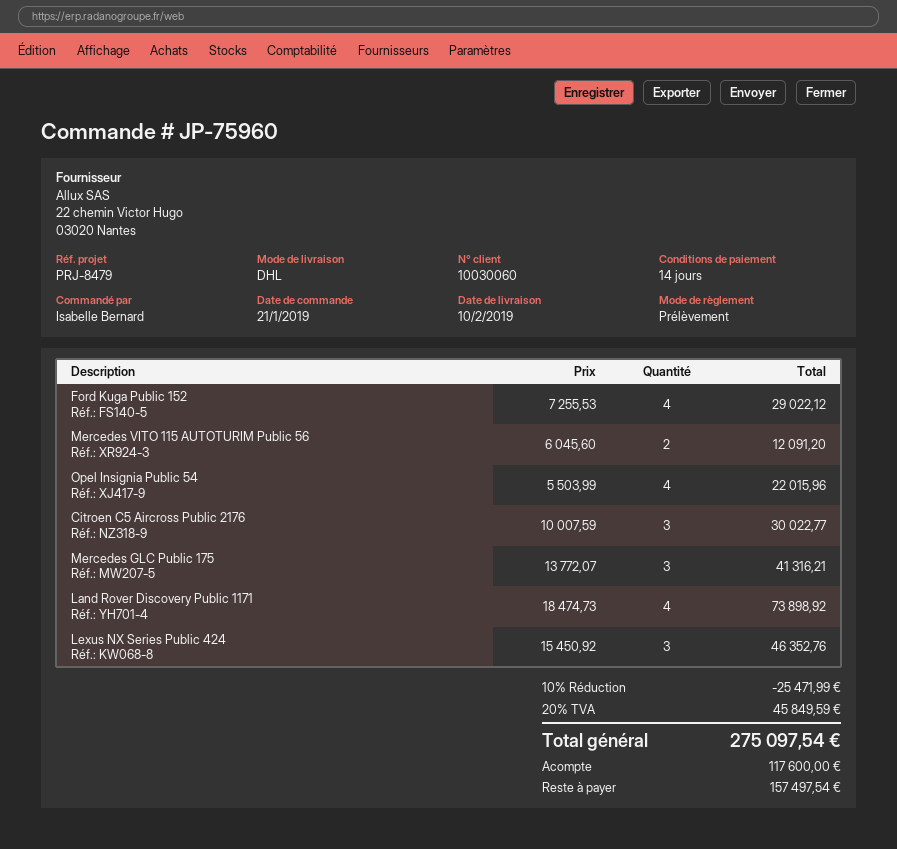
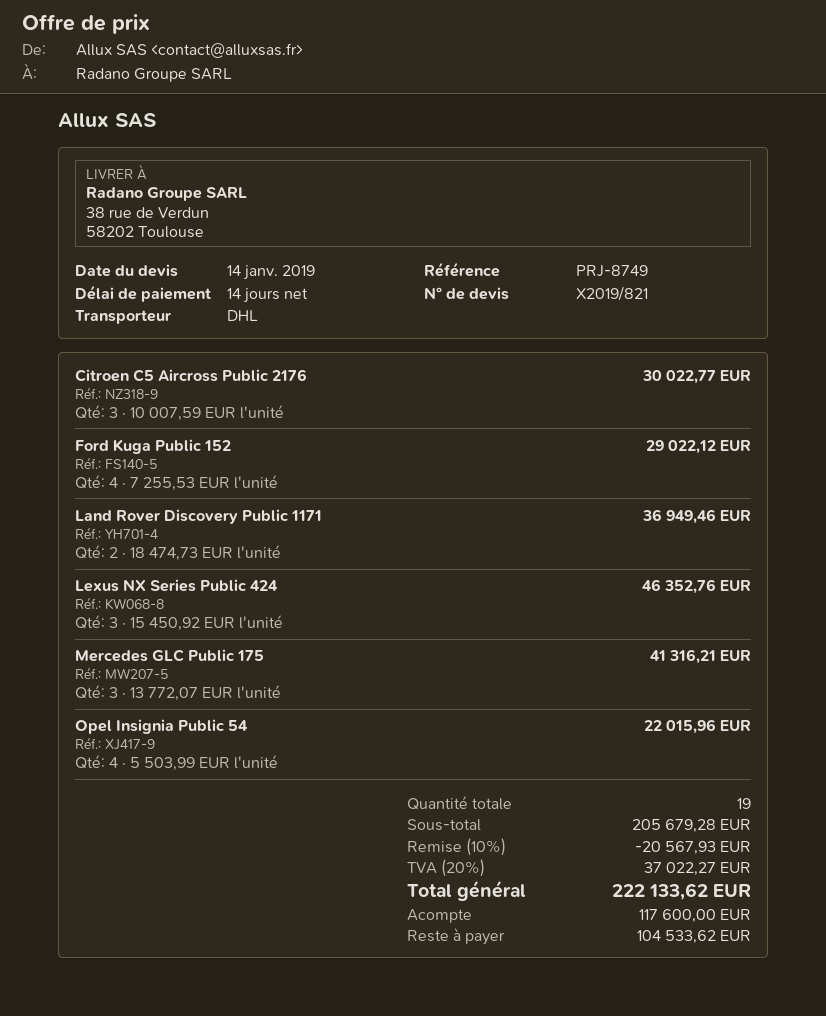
reference: PRJ-8479 -> PRJ-8749
Mercedes VITO 115 AUTOTURIM Public 56: 2 x 6045.60 = 12091.20 -> none
Land Rover Discovery Public 1171: 4 x 18474.73 = 73898.92 -> 2 x 18474.73 = 36949.46
discount: 10% = 25471.99 -> 10% = 20567.93
tax: 20% = 45849.59 -> 20% = 37022.27
total: 275097.54 -> 222133.62
balance: 157497.54 -> 104533.62

